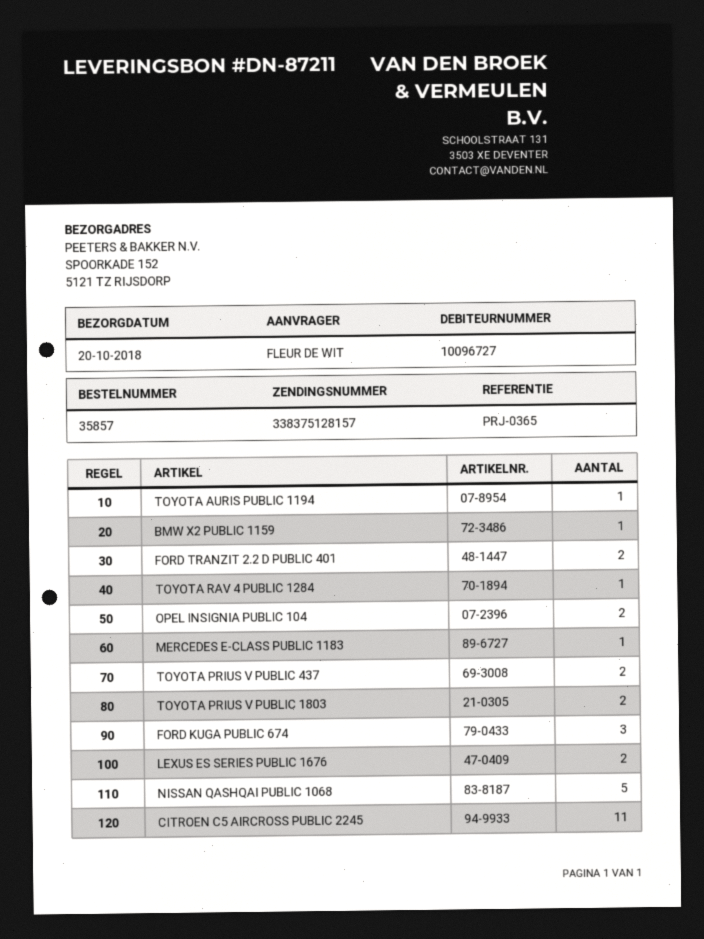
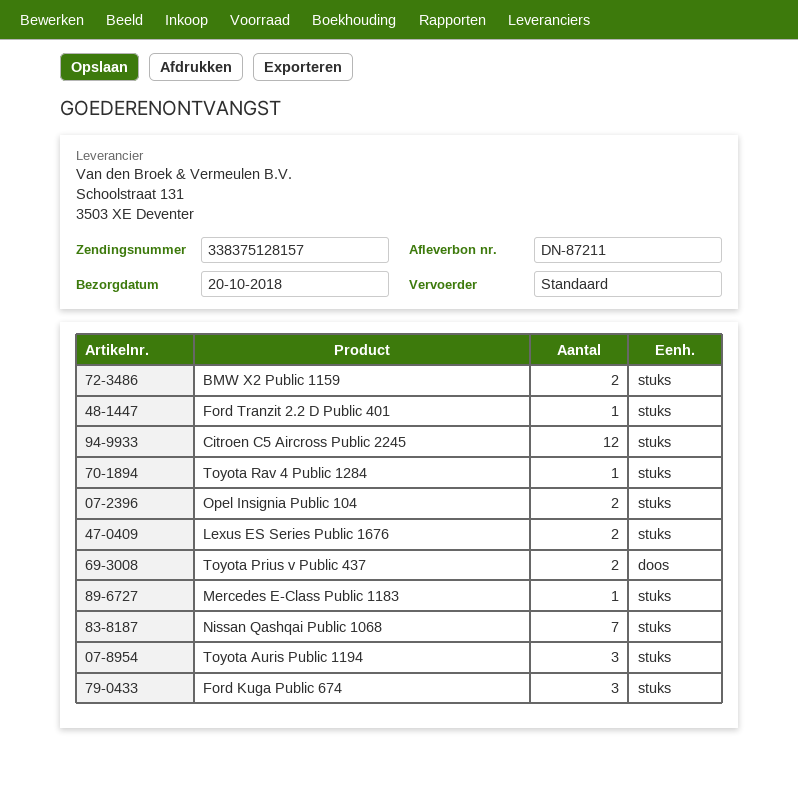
TOYOTA AURIS PUBLIC 1194: 1 -> 3
BMW X2 PUBLIC 1159: 1 -> 2
FORD TRANZIT 2.2 D PUBLIC 401: 2 -> 1
TOYOTA PRIUS V PUBLIC 1803: 2 -> none
NISSAN QASHQAI PUBLIC 1068: 5 -> 7
CITROEN C5 AIRCROSS PUBLIC 2245: 11 -> 12

